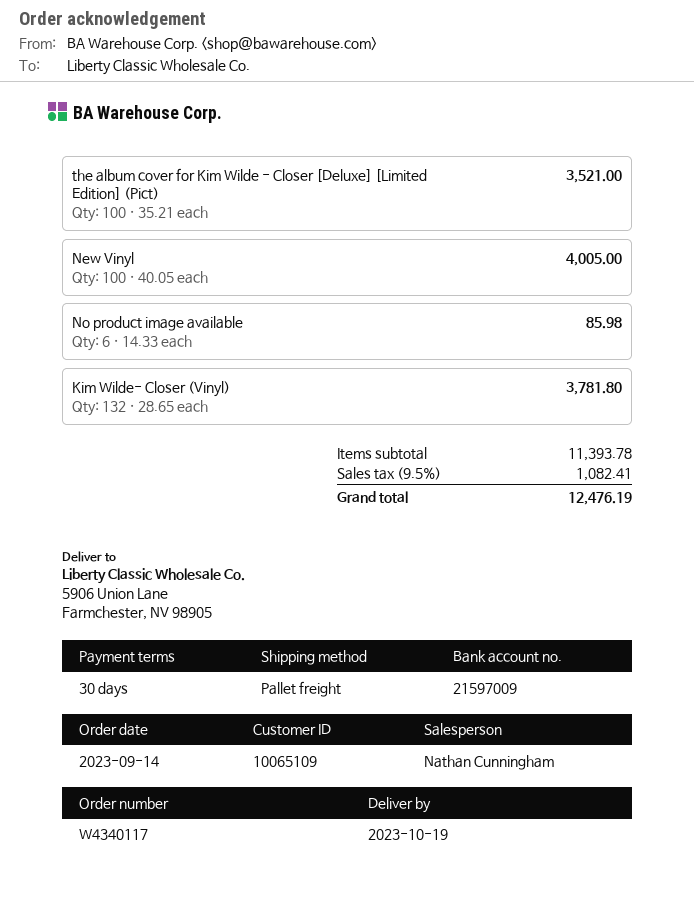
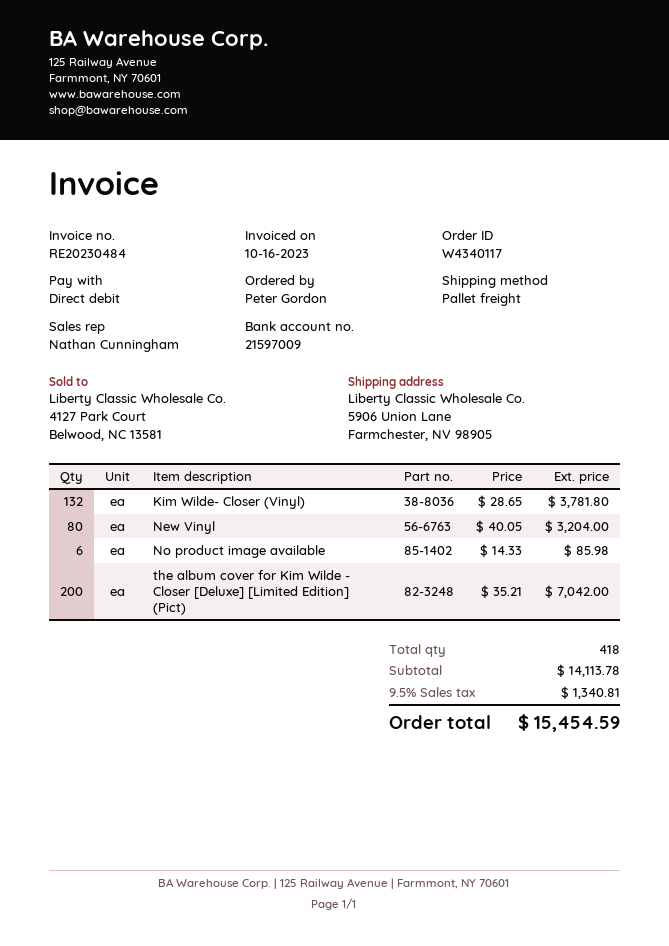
the album cover for Kim Wilde - Closer [Deluxe] [Limited Edition] (Pict): 100 x 35.21 = 3521.00 -> 200 x 35.21 = 7042.00
New Vinyl: 100 x 40.05 = 4005.00 -> 80 x 40.05 = 3204.00
subtotal: 11393.78 -> 14113.78
tax: 9.5% = 1082.41 -> 9.5% = 1340.81
total: 12476.19 -> 15454.59

